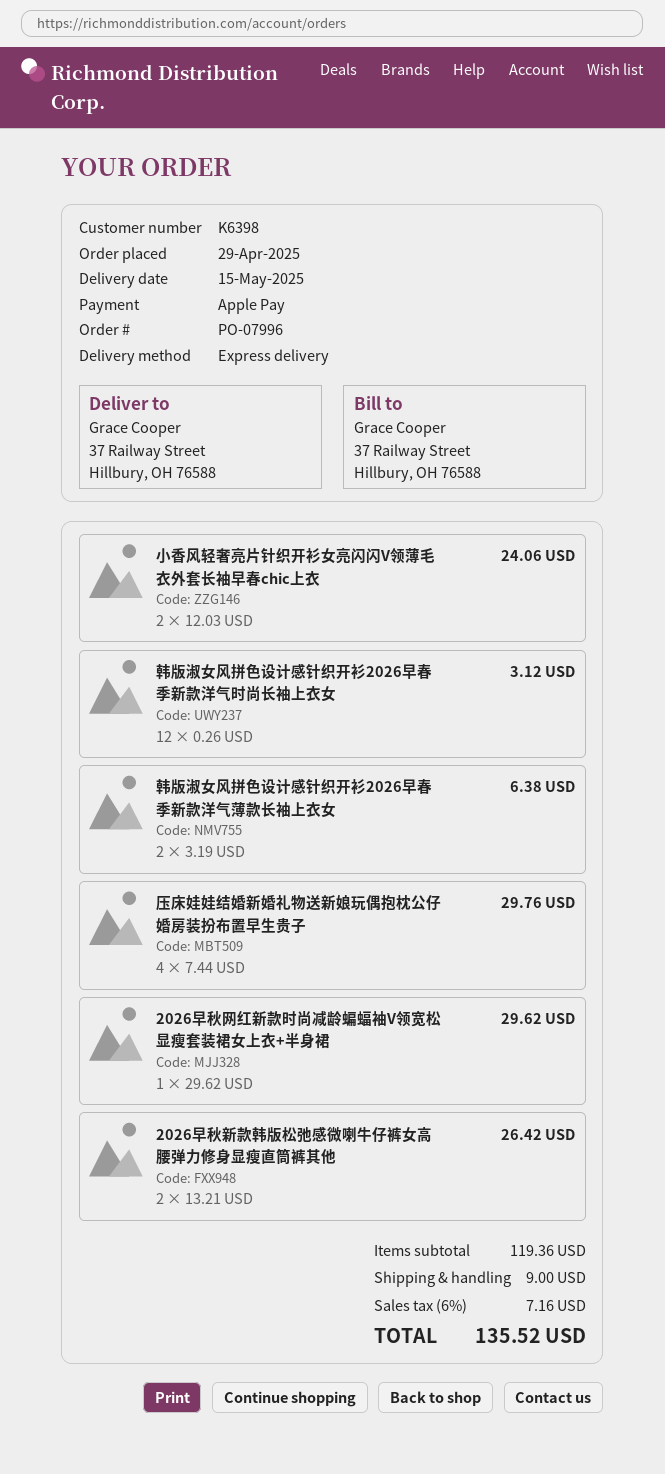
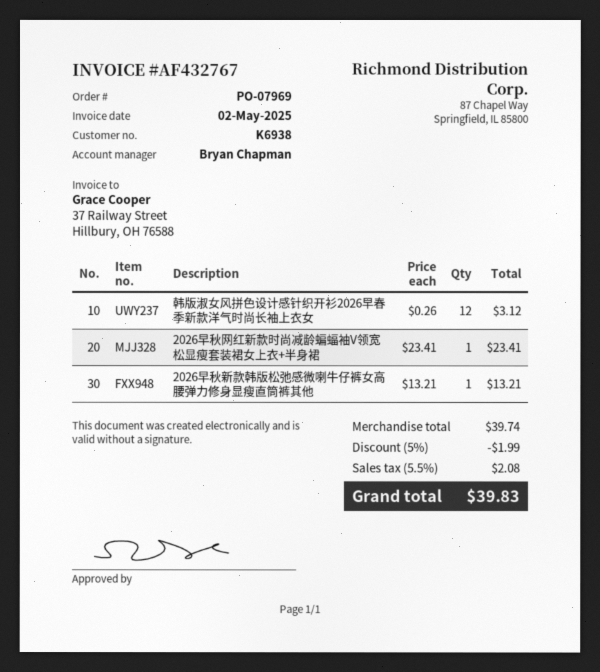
order number: PO-07996 -> PO-07969
customer number: K6398 -> K6938
小香风轻奢亮片针织开衫女亮闪闪V领薄毛衣外套长袖早春chic上衣: 2 x 12.03 = 24.06 -> none
韩版淑女风拼色设计感针织开衫2026早春季新款洋气薄款长袖上衣女: 2 x 3.19 = 6.38 -> none
压床娃娃结婚新婚礼物送新娘玩偶抱枕公仔婚房装扮布置早生贵子: 4 x 7.44 = 29.76 -> none
2026早秋网红新款时尚减龄蝙蝠袖V领宽松显瘦套装裙女上衣+半身裙: 1 x 29.62 = 29.62 -> 1 x 23.41 = 23.41
2026早秋新款韩版松弛感微喇牛仔裤女高腰弹力修身显瘦直筒裤其他: 2 x 13.21 = 26.42 -> 1 x 13.21 = 13.21
subtotal: 119.36 -> 39.74
discount: none -> 5% = 1.99
shipping: 9.00 -> none
tax: 6% = 7.16 -> 5.5% = 2.08
total: 135.52 -> 39.83

